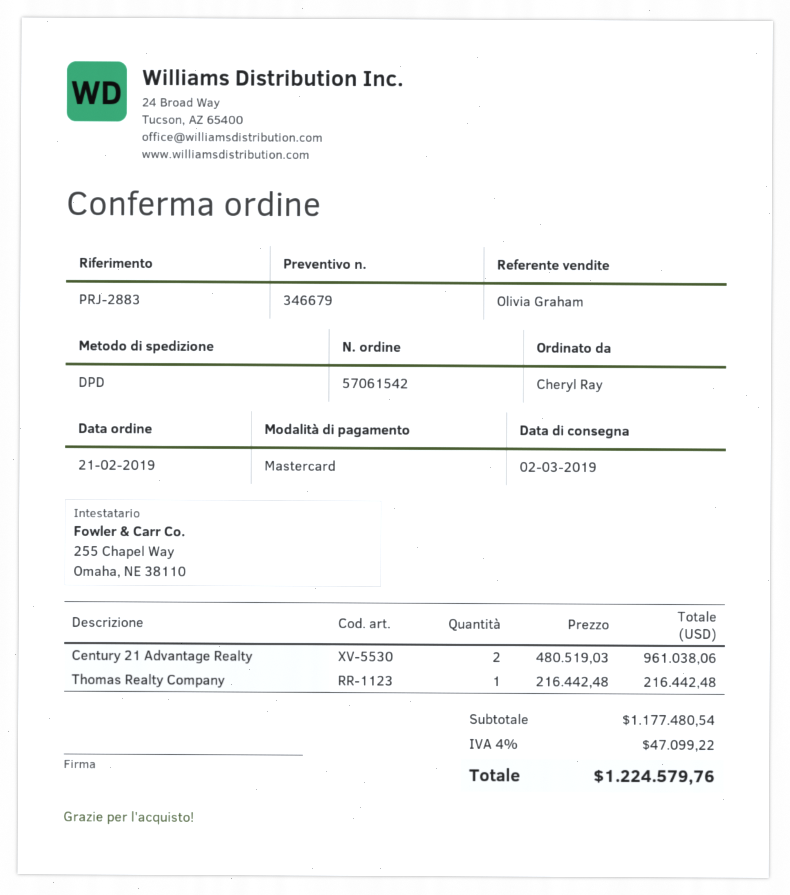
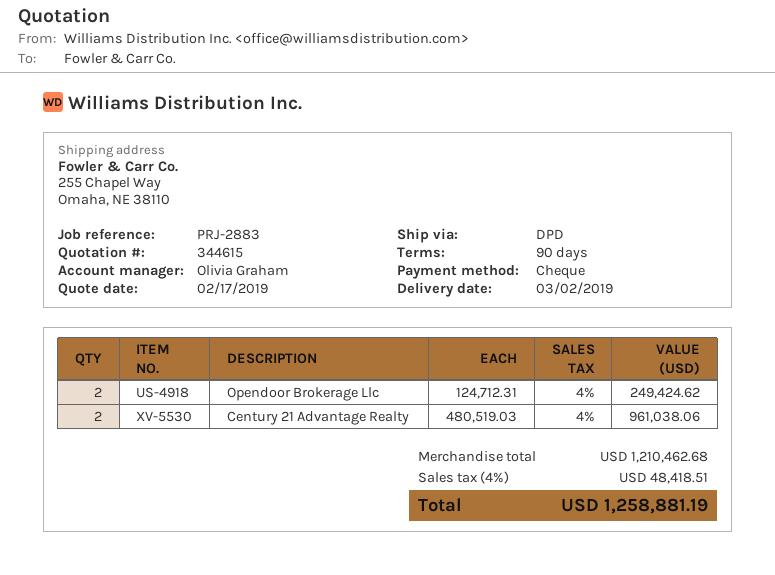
quote number: 346679 -> 344615
payment method: Mastercard -> cheque
Thomas Realty Company: 1 x 216442.48 = 216442.48 -> none
Opendoor Brokerage Llc: none -> 2 x 124712.31 = 249424.62
subtotal: 1177480.54 -> 1210462.68
tax: 4% = 47099.22 -> 4% = 48418.51
total: 1224579.76 -> 1258881.19

